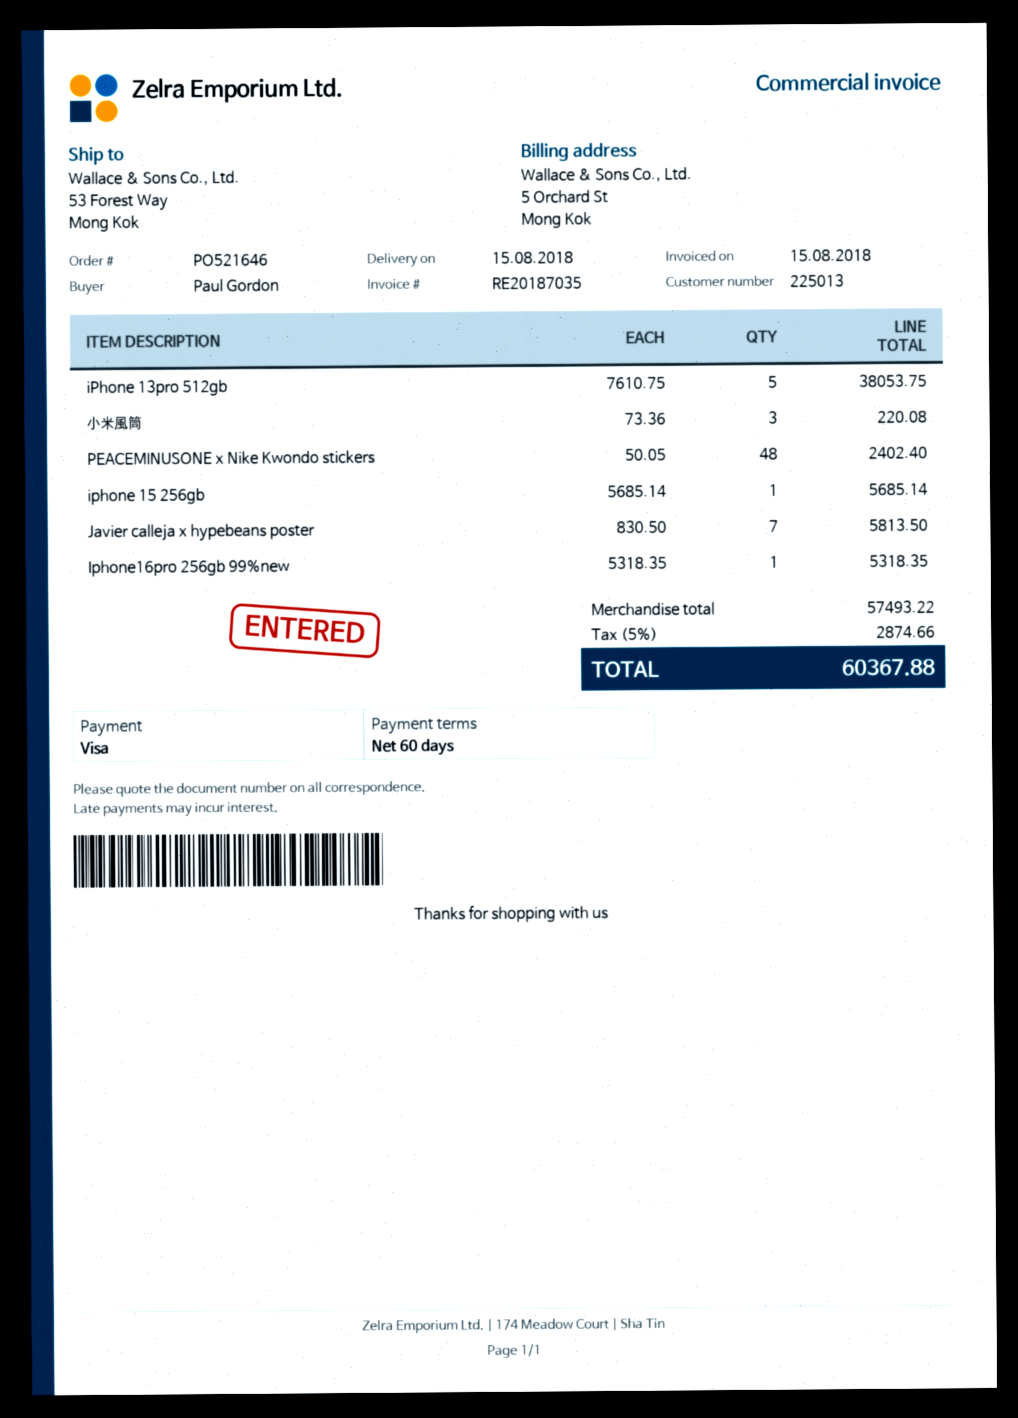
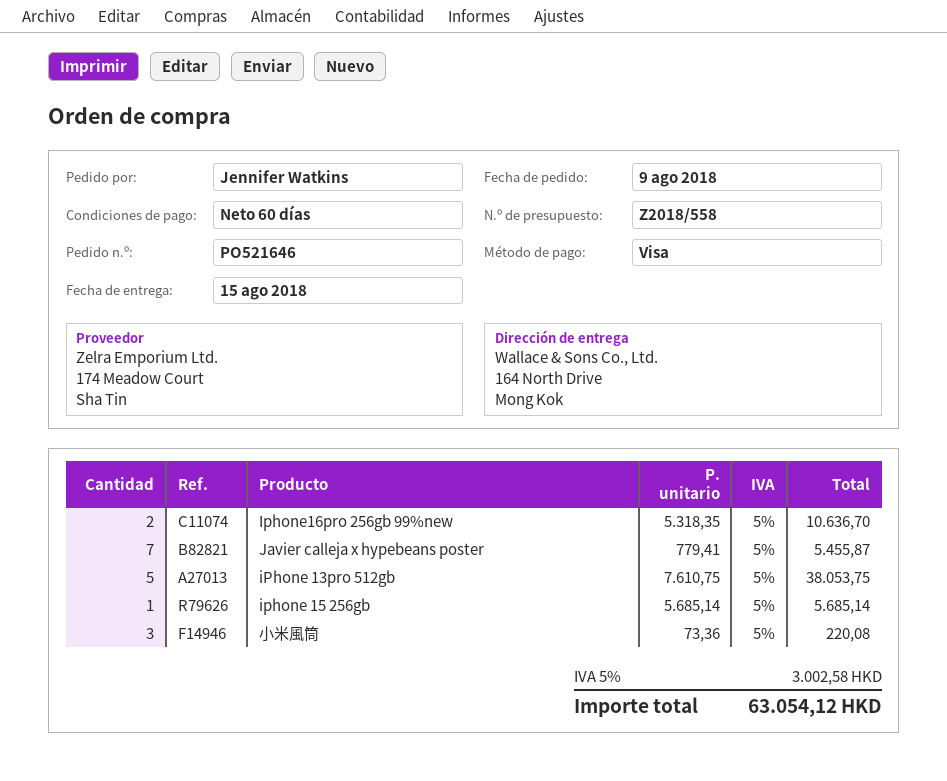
ordered by: Paul Gordon -> Jennifer Watkins
ship to: 53 Forest Way, Mong Kok -> 164 North Drive, Mong Kok
PEACEMINUSONE x Nike Kwondo stickers: 48 x 50.05 = 2402.40 -> none
Javier calleja x hypebeans poster: 7 x 830.50 = 5813.50 -> 7 x 779.41 = 5455.87
Iphone16pro 256gb 99%new: 1 x 5318.35 = 5318.35 -> 2 x 5318.35 = 10636.70
tax: 5% = 2874.66 -> 5% = 3002.58
total: 60367.88 -> 63054.12

